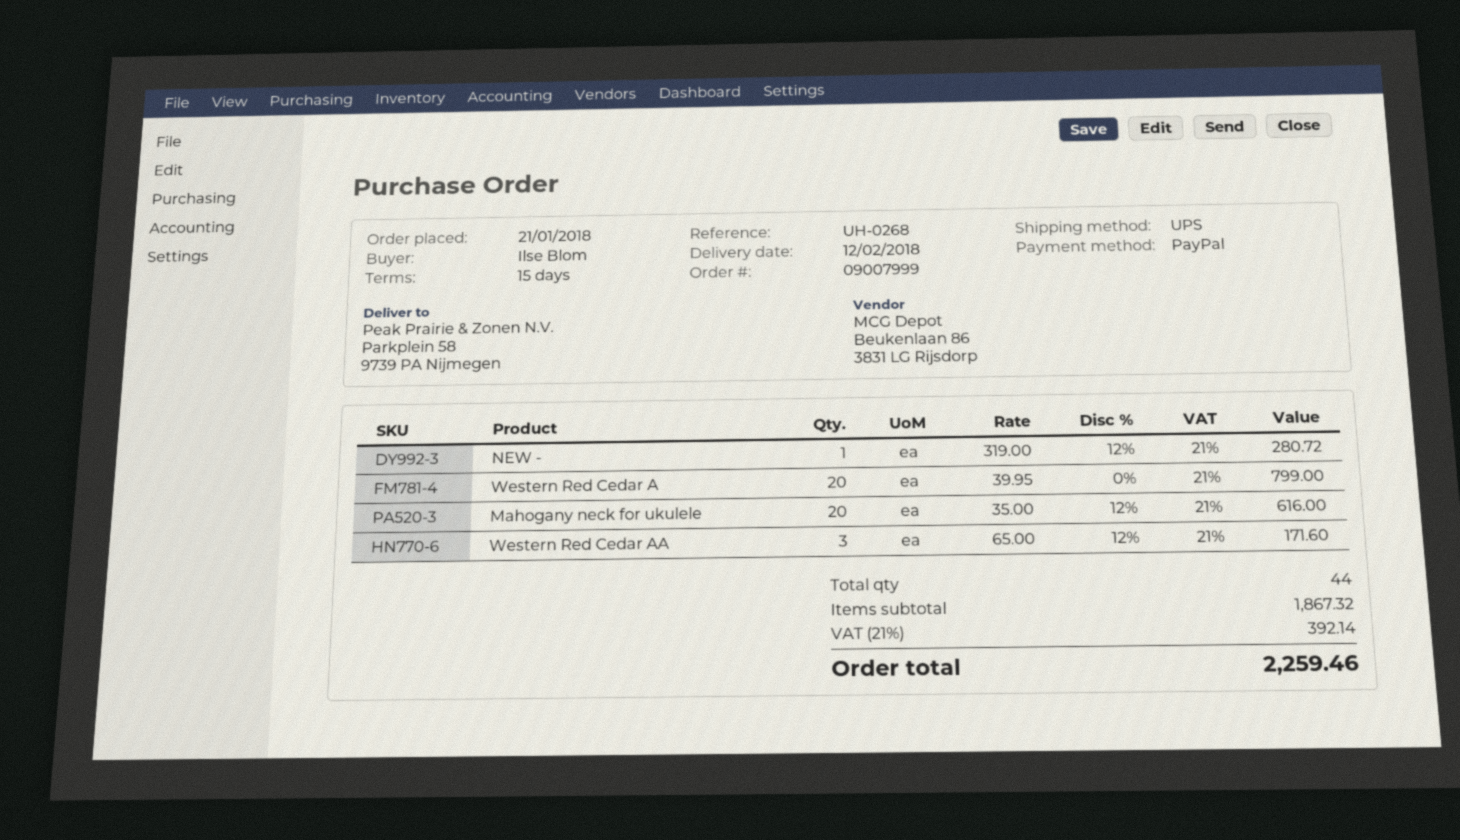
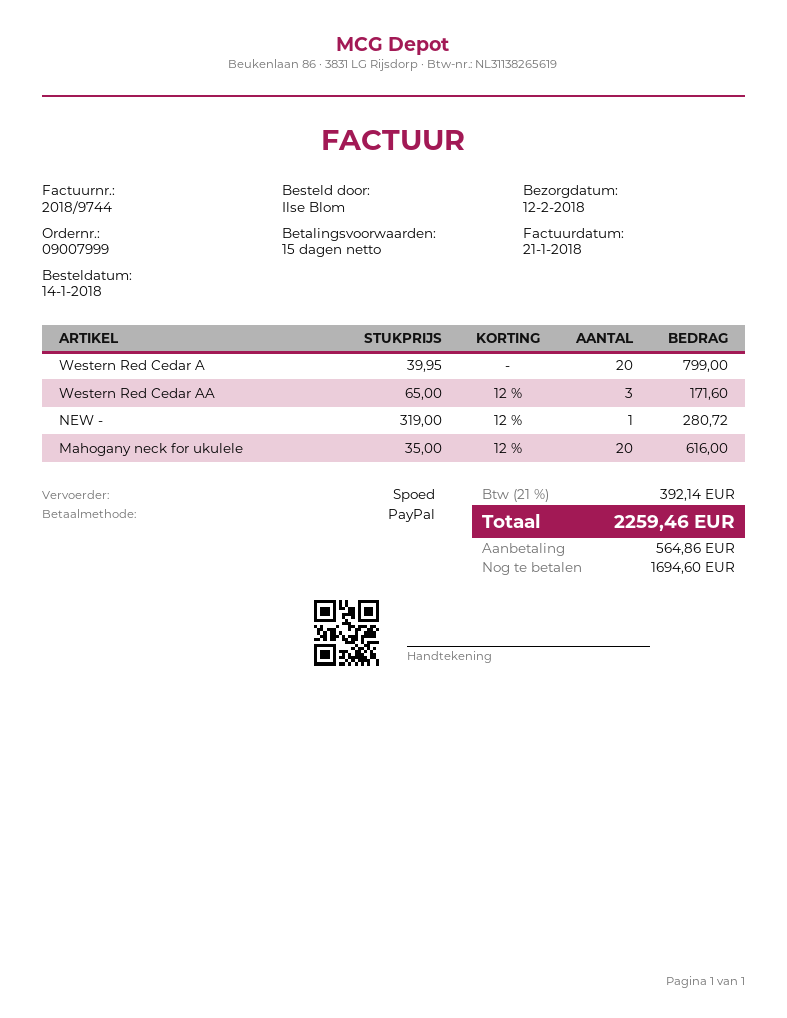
order date: 2018-01-21 -> 2018-01-14
shipping method: UPS -> express

